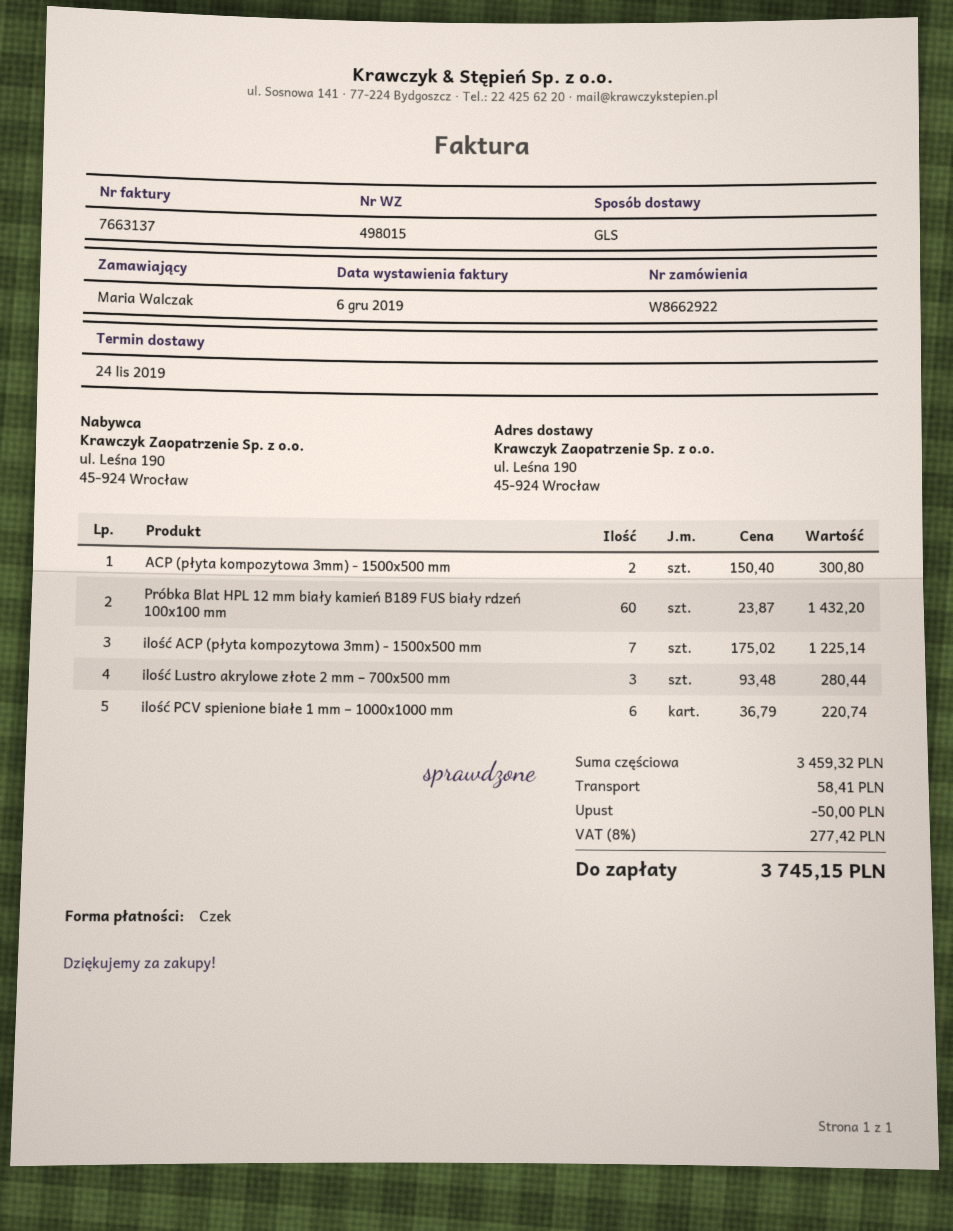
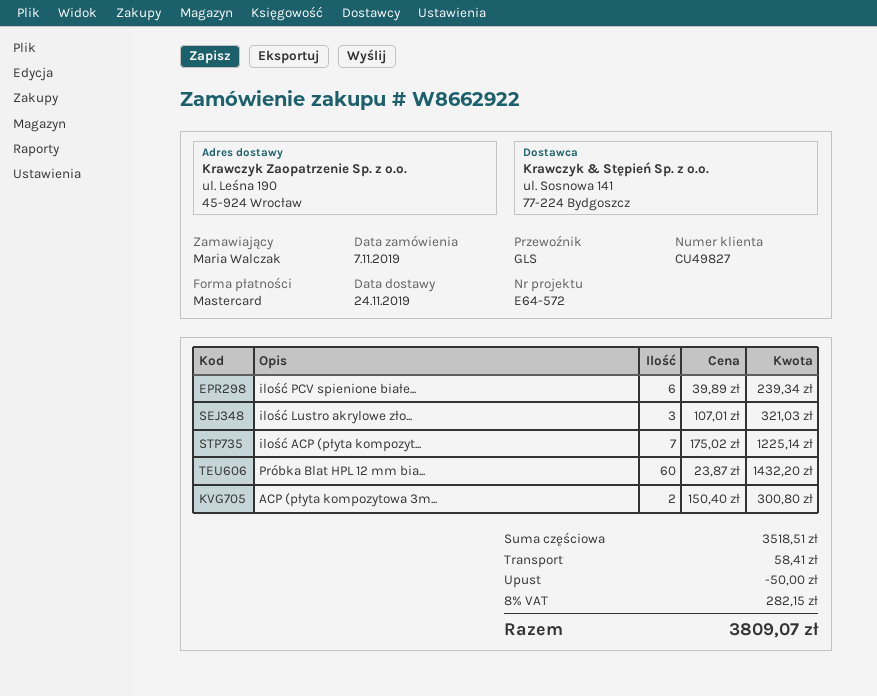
payment method: cheque -> Mastercard
ilość Lustro akrylowe złote 2 mm – 700x500 mm: 3 x 93.48 = 280.44 -> 3 x 107.01 = 321.03
ilość PCV spienione białe 1 mm – 1000x1000 mm: 6 x 36.79 = 220.74 -> 6 x 39.89 = 239.34
subtotal: 3459.32 -> 3518.51
tax: 8% = 277.42 -> 8% = 282.15
total: 3745.15 -> 3809.07

